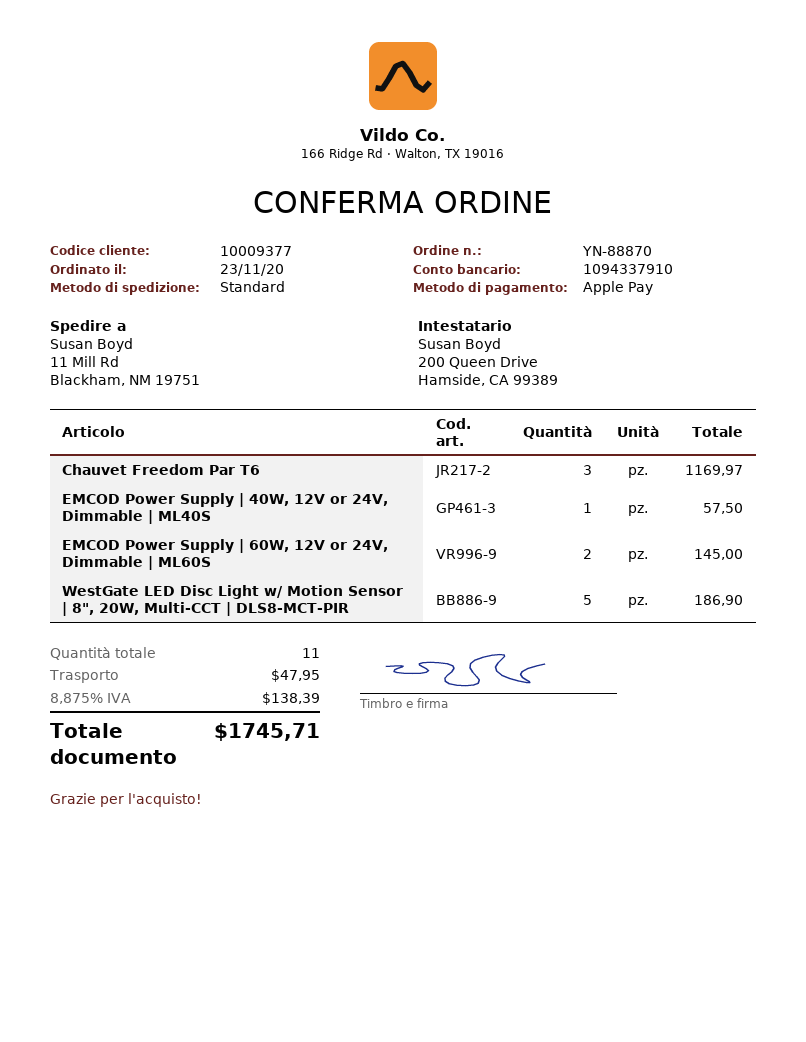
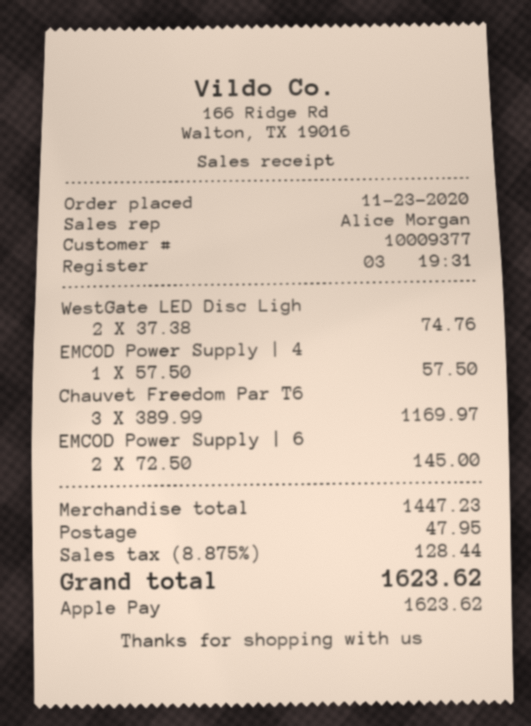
WestGate LED Disc Light w/ Motion Sensor | 8", 20W, Multi-CCT | DLS8-MCT-PIR: 5 for 186.90 -> 2 for 74.76
tax: 8.875% = 138.39 -> 8.875% = 128.44
total: 1745.71 -> 1623.62

